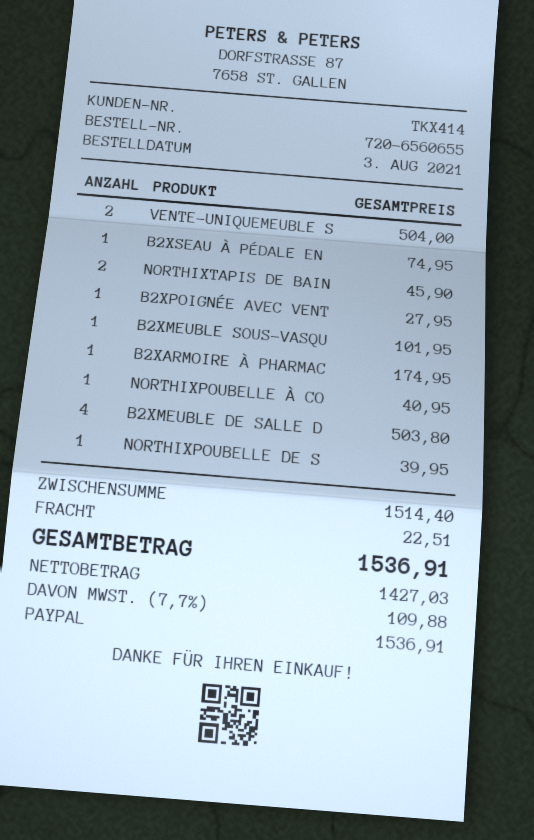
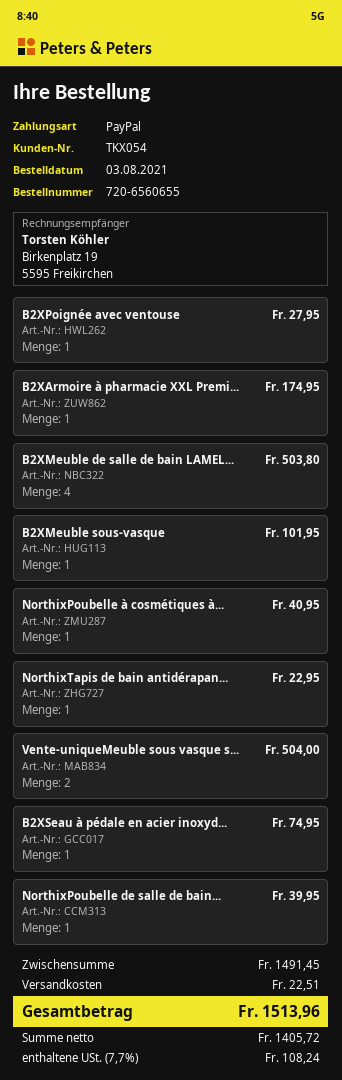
customer number: TKX414 -> TKX054
NORTHIXTAPIS DE BAIN: 2 for 45.90 -> 1 for 22.95
subtotal: 1514.40 -> 1491.45
net: 1427.03 -> 1405.72
tax: 7.7% = 109.88 -> 7.7% = 108.24
total: 1536.91 -> 1513.96

